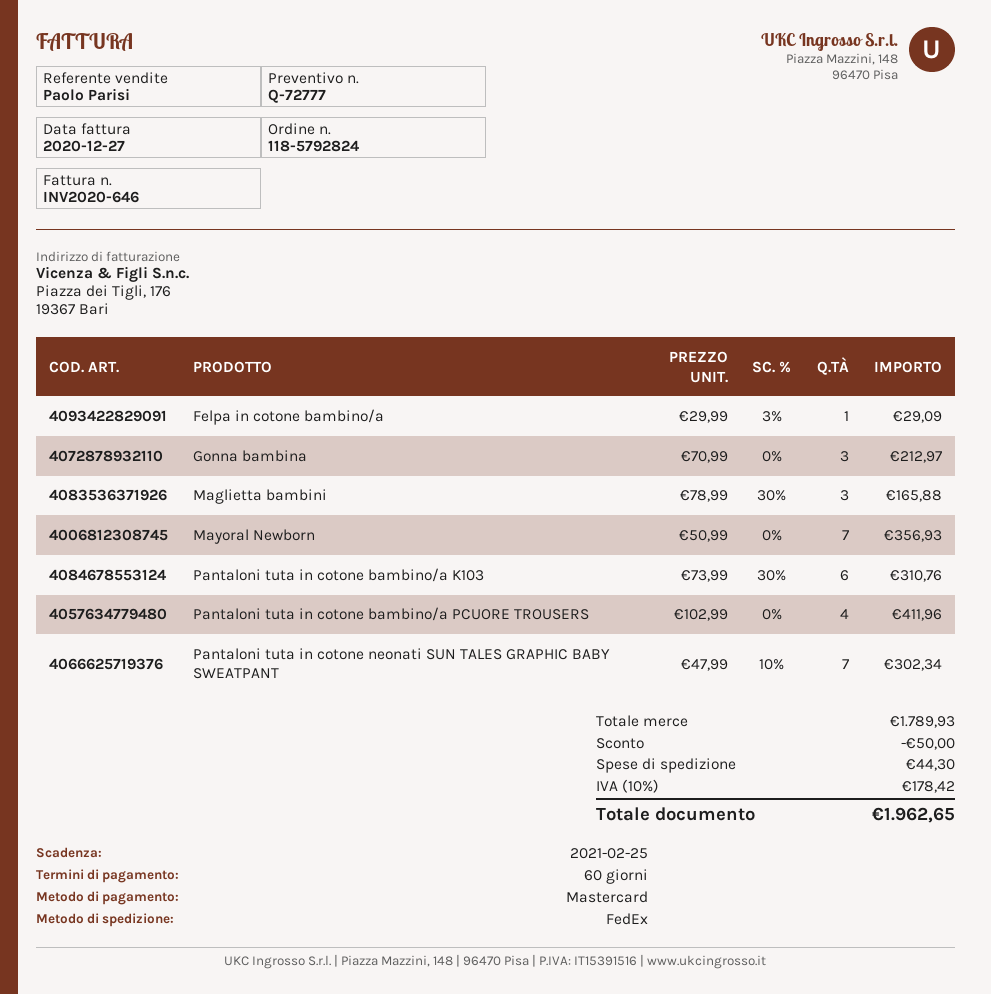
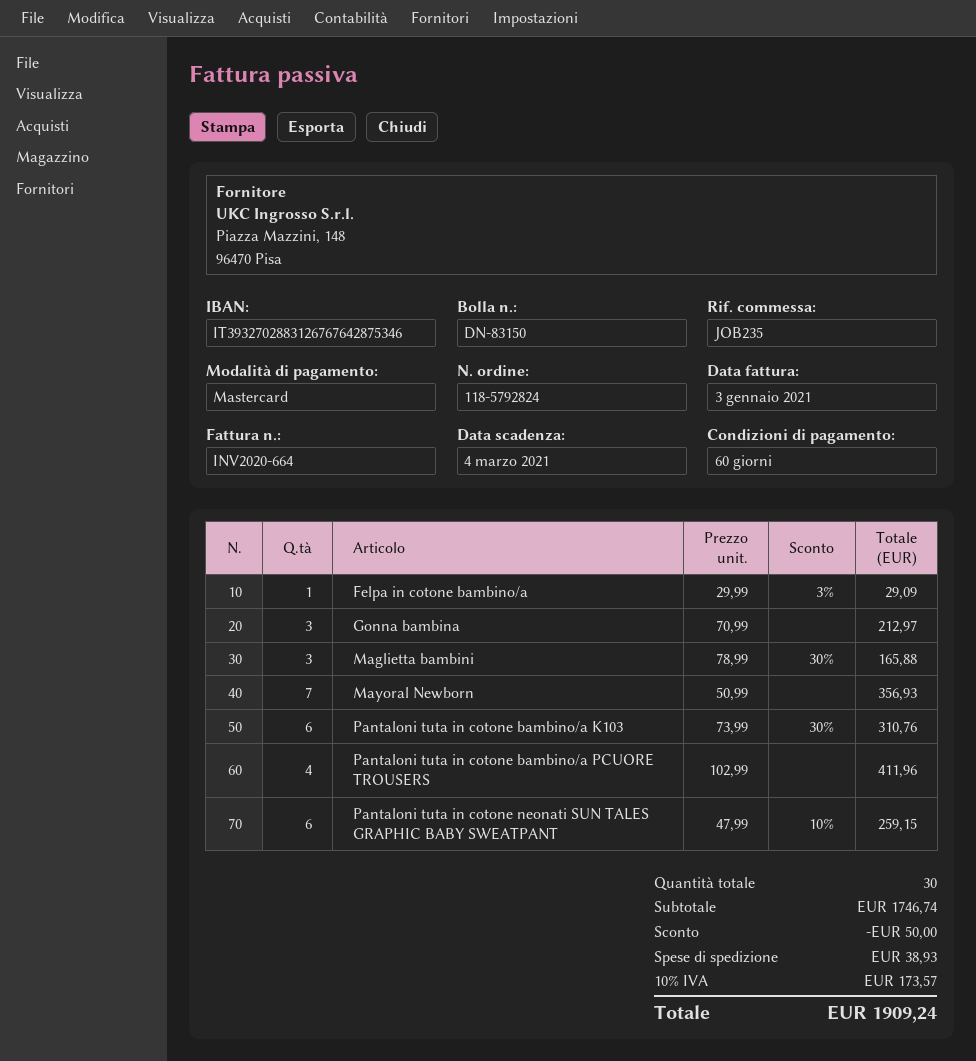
invoice number: INV2020-646 -> INV2020-664
invoice date: 2020-12-27 -> 2021-01-03
due date: 2021-02-25 -> 2021-03-04
Pantaloni tuta in cotone neonati SUN TALES GRAPHIC BABY SWEATPANT: 7 x 47.99 - 10% = 302.34 -> 6 x 47.99 - 10% = 259.15
subtotal: 1789.93 -> 1746.74
shipping: 44.30 -> 38.93
tax: 10% = 178.42 -> 10% = 173.57
total: 1962.65 -> 1909.24

